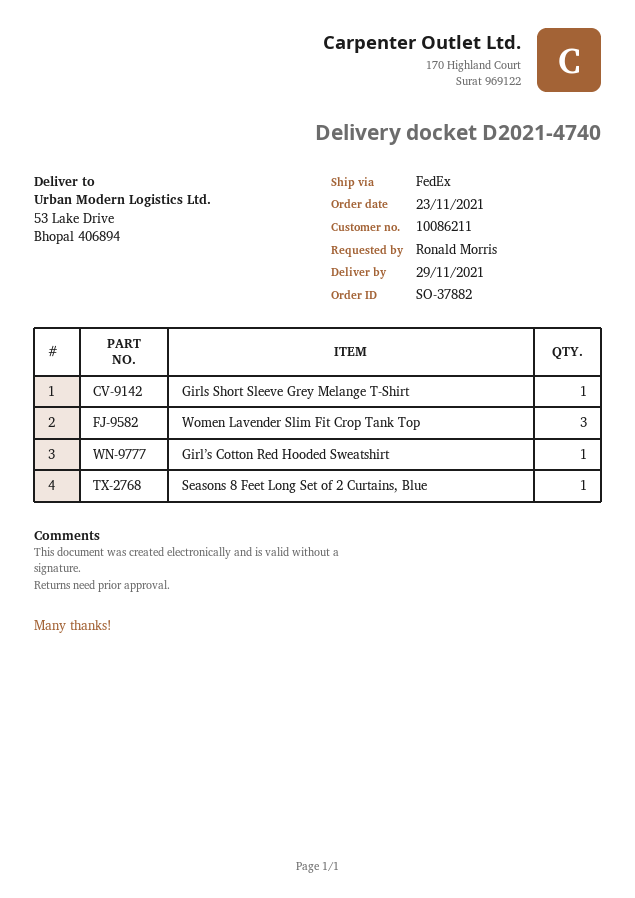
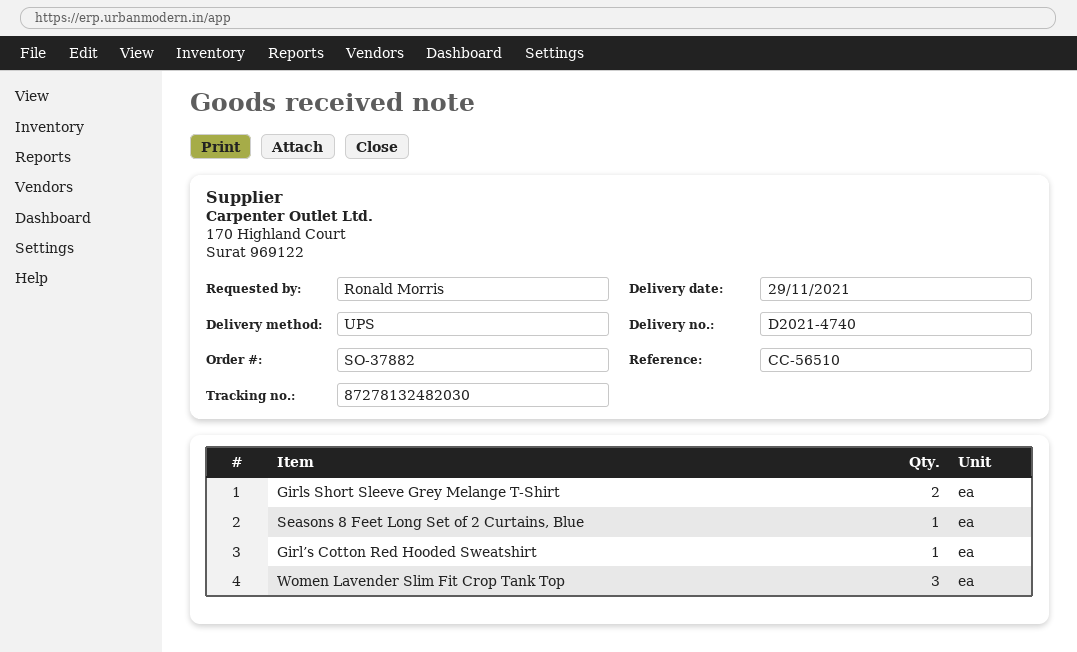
shipping method: FedEx -> UPS
Girls Short Sleeve Grey Melange T-Shirt: 1 -> 2

